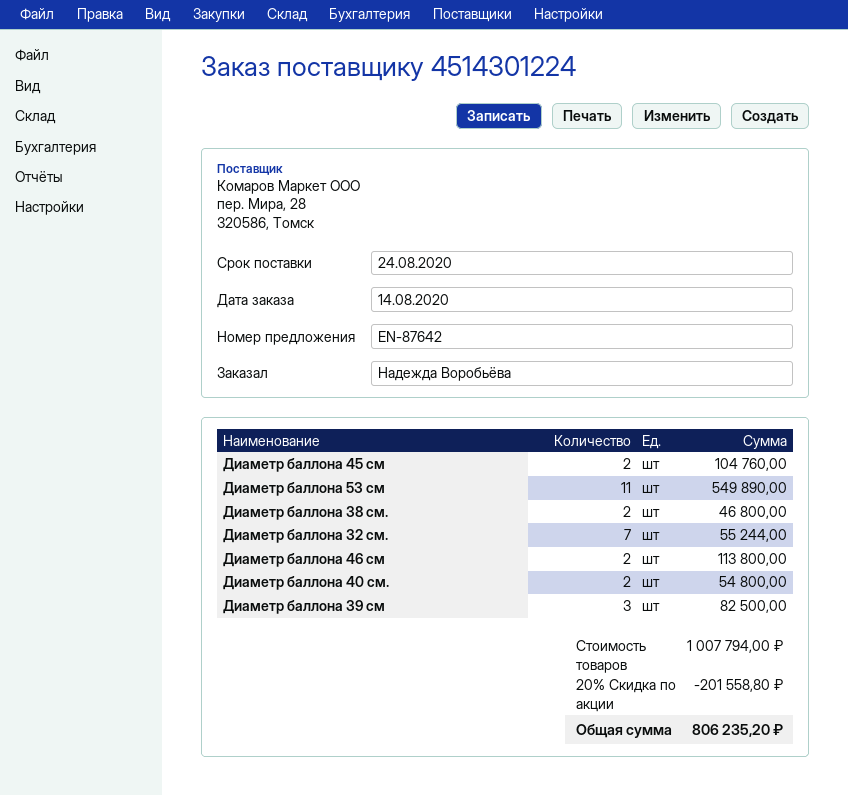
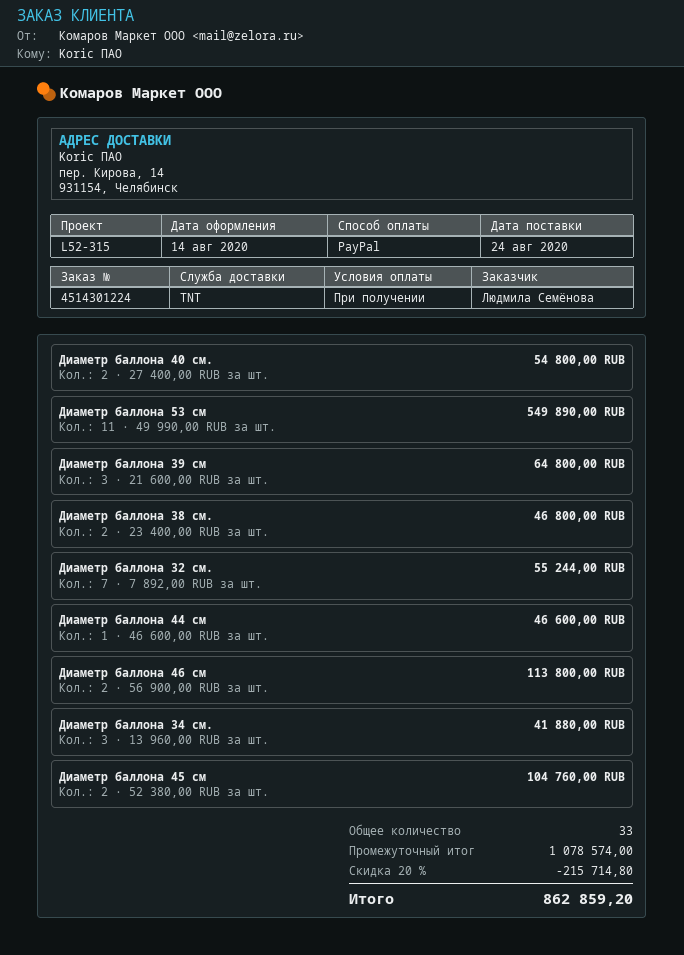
ordered by: Надежда Воробьёва -> Людмила Семёнова
Диаметр баллона 39 см: 3 for 82500.00 -> 3 for 64800.00
Диаметр баллона 44 см: none -> 1 for 46600.00
Диаметр баллона 34 см.: none -> 3 for 41880.00
subtotal: 1007794.00 -> 1078574.00
discount: 20% = 201558.80 -> 20% = 215714.80
total: 806235.20 -> 862859.20

